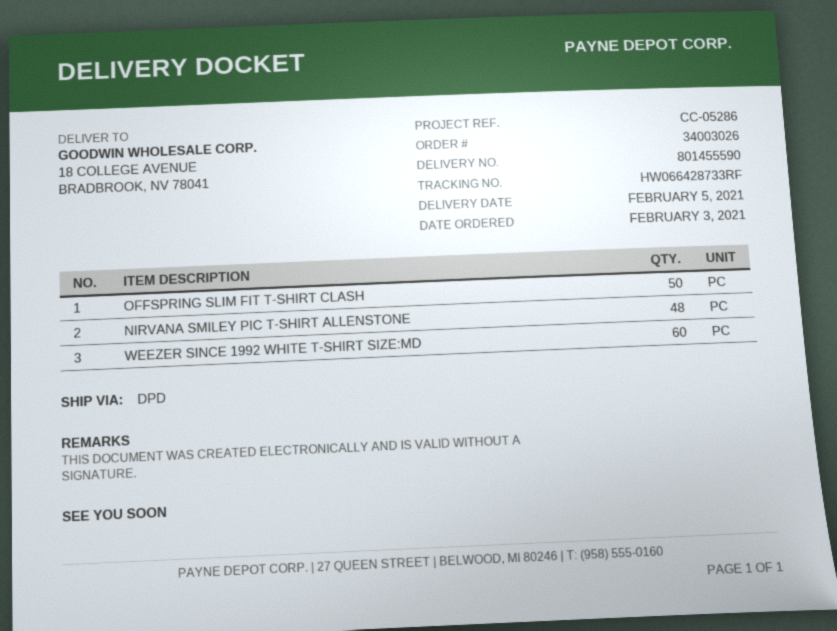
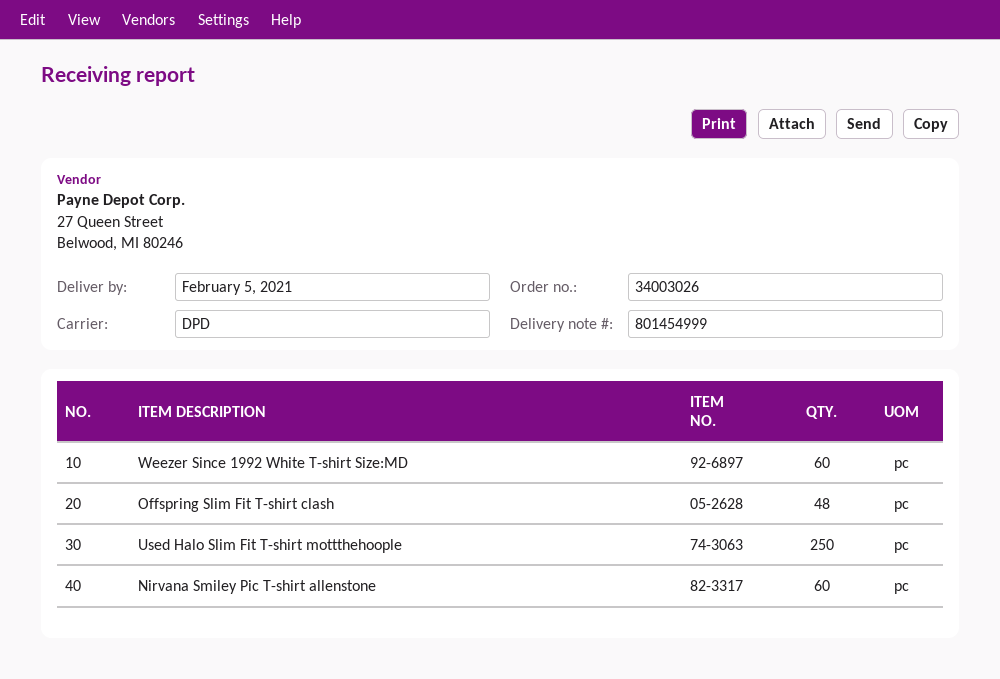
delivery note number: 801455590 -> 801454999
OFFSPRING SLIM FIT T-SHIRT CLASH: 50 -> 48
NIRVANA SMILEY PIC T-SHIRT ALLENSTONE: 48 -> 60
Used Halo Slim Fit T-shirt mottthehoople: none -> 250

